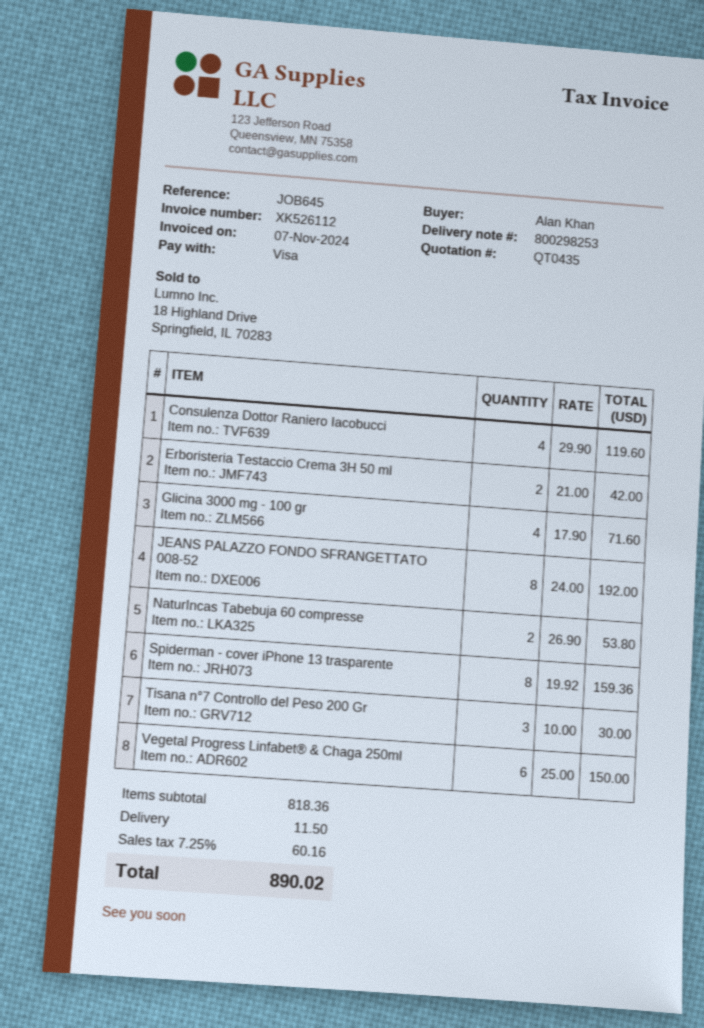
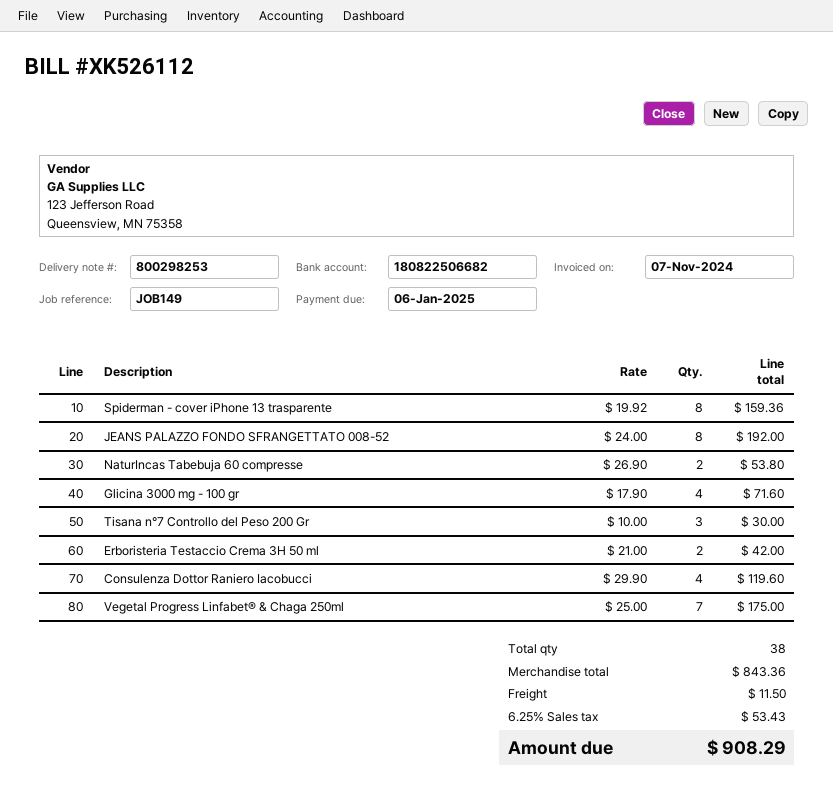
reference: JOB645 -> JOB149
Vegetal Progress Linfabet® & Chaga 250ml: 6 x 25.00 = 150.00 -> 7 x 25.00 = 175.00
subtotal: 818.36 -> 843.36
tax: 7.25% = 60.16 -> 6.25% = 53.43
total: 890.02 -> 908.29

